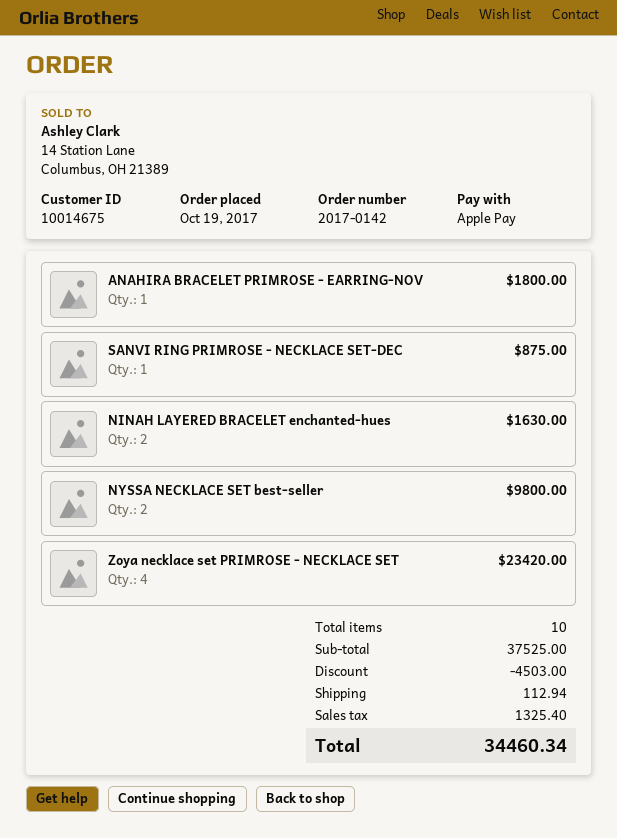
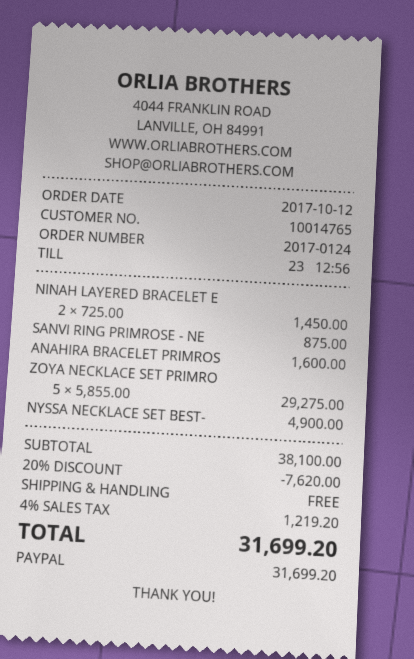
order number: 2017-0142 -> 2017-0124
order date: 2017-10-19 -> 2017-10-12
customer number: 10014675 -> 10014765
payment method: Apple Pay -> PayPal
ANAHIRA BRACELET PRIMROSE - EARRING-NOV: 1 for 1800.00 -> 1 for 1600.00
NINAH LAYERED BRACELET enchanted-hues: 2 for 1630.00 -> 2 for 1450.00
NYSSA NECKLACE SET best-seller: 2 for 9800.00 -> 1 for 4900.00
Zoya necklace set PRIMROSE - NECKLACE SET: 4 for 23420.00 -> 5 for 29275.00
subtotal: 37525.00 -> 38100.00
discount: 4503.00 -> 7620.00
shipping: 112.94 -> 0.00
tax: 1325.40 -> 1219.20
total: 34460.34 -> 31699.20

